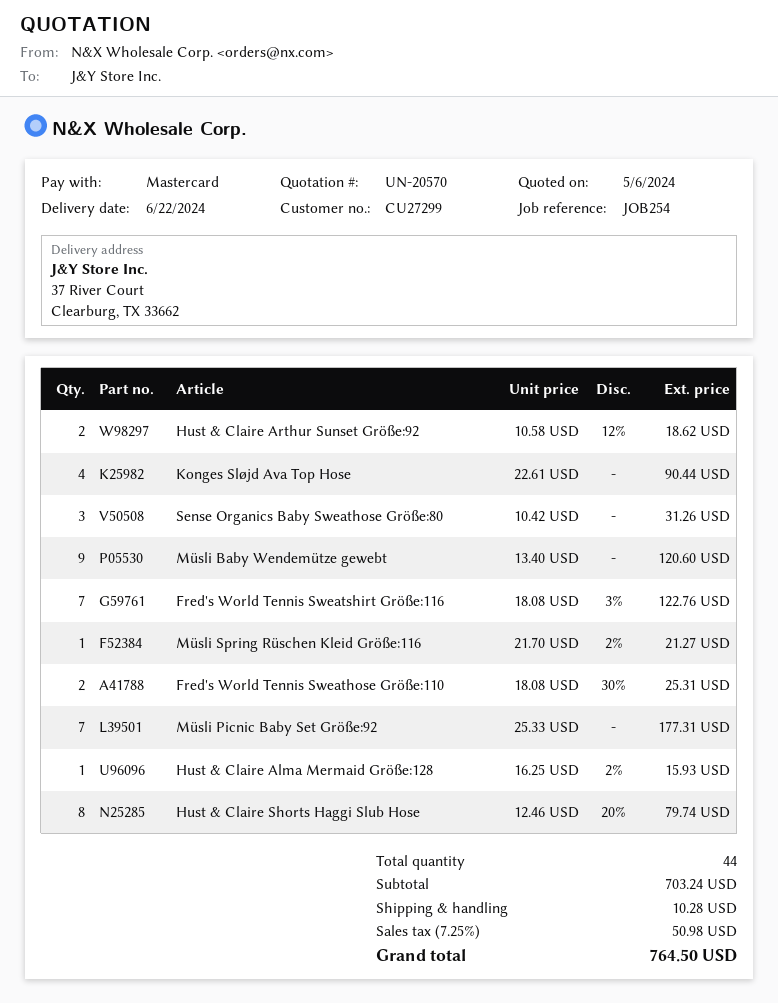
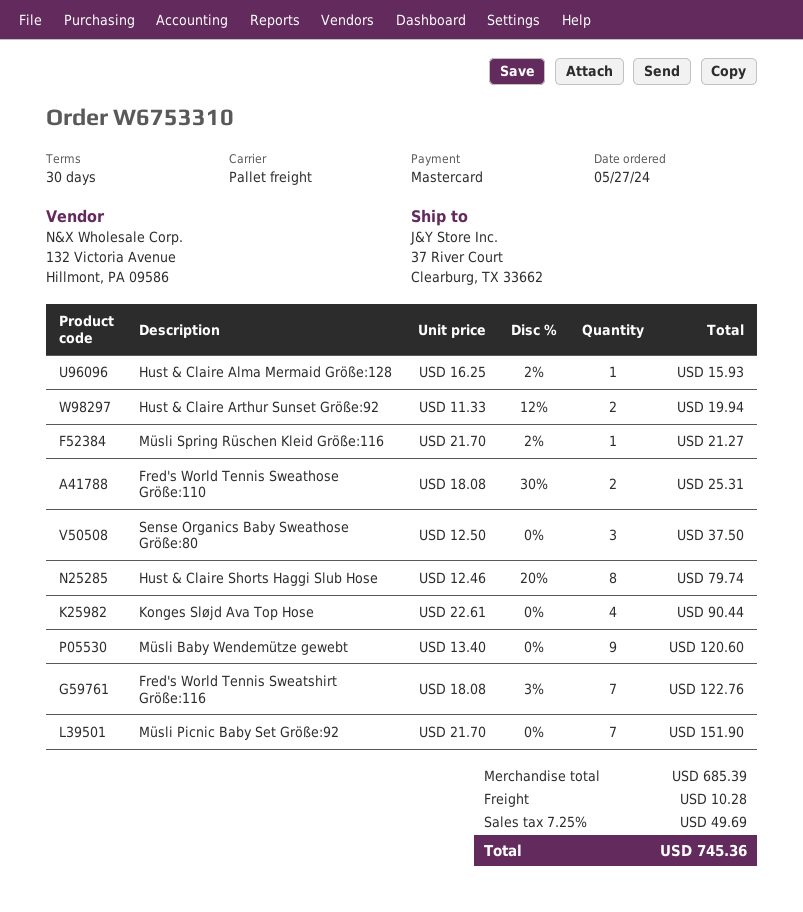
Hust & Claire Arthur Sunset Größe:92: 2 x 10.58 - 12% = 18.62 -> 2 x 11.33 - 12% = 19.94
Sense Organics Baby Sweathose Größe:80: 3 x 10.42 = 31.26 -> 3 x 12.50 = 37.50
Müsli Picnic Baby Set Größe:92: 7 x 25.33 = 177.31 -> 7 x 21.70 = 151.90
subtotal: 703.24 -> 685.39
tax: 7.25% = 50.98 -> 7.25% = 49.69
total: 764.50 -> 745.36

